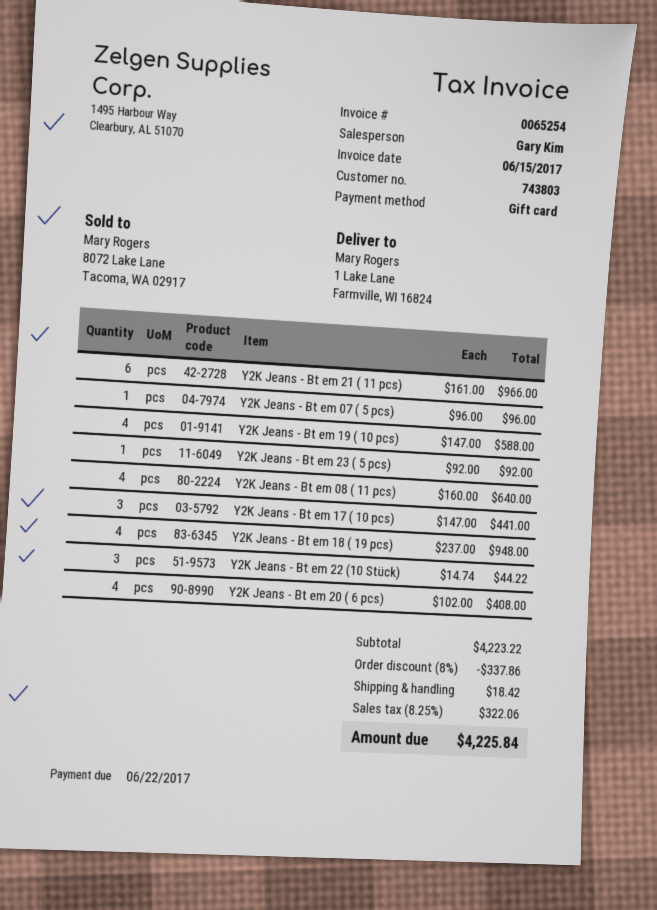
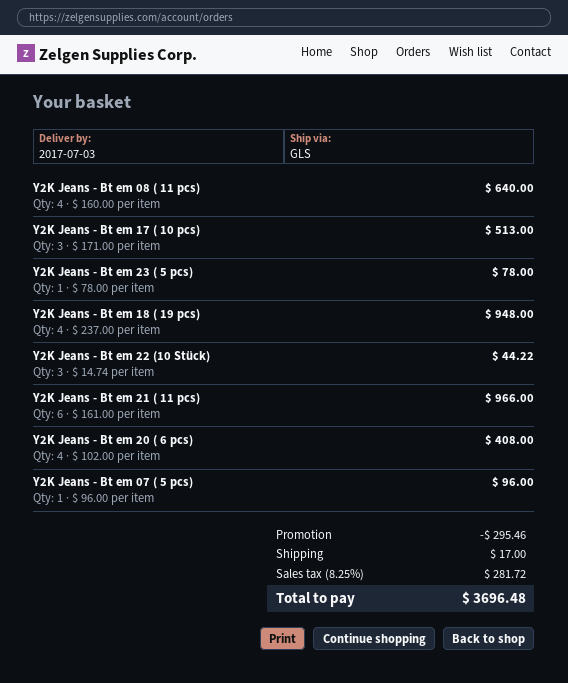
Y2K Jeans - Bt em 19 ( 10 pcs): 4 x 147.00 = 588.00 -> none
Y2K Jeans - Bt em 23 ( 5 pcs): 1 x 92.00 = 92.00 -> 1 x 78.00 = 78.00
Y2K Jeans - Bt em 17 ( 10 pcs): 3 x 147.00 = 441.00 -> 3 x 171.00 = 513.00
discount: 337.86 -> 295.46
shipping: 18.42 -> 17.00
tax: 8.25% = 322.06 -> 8.25% = 281.72
total: 4225.84 -> 3696.48

